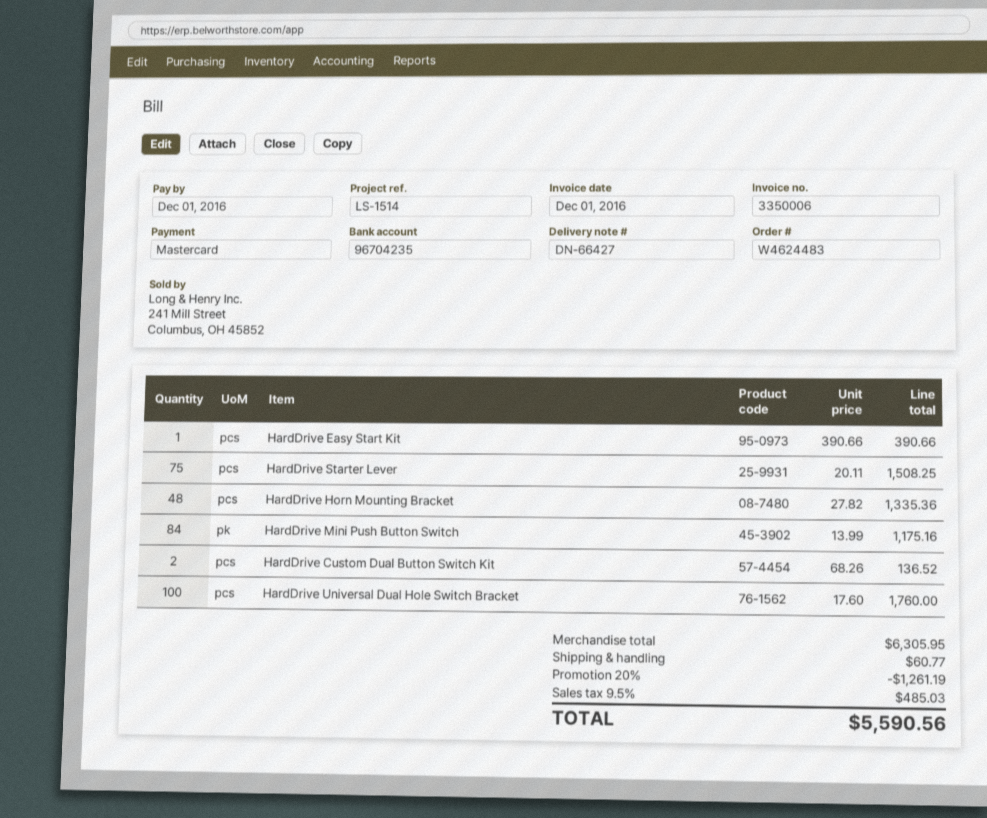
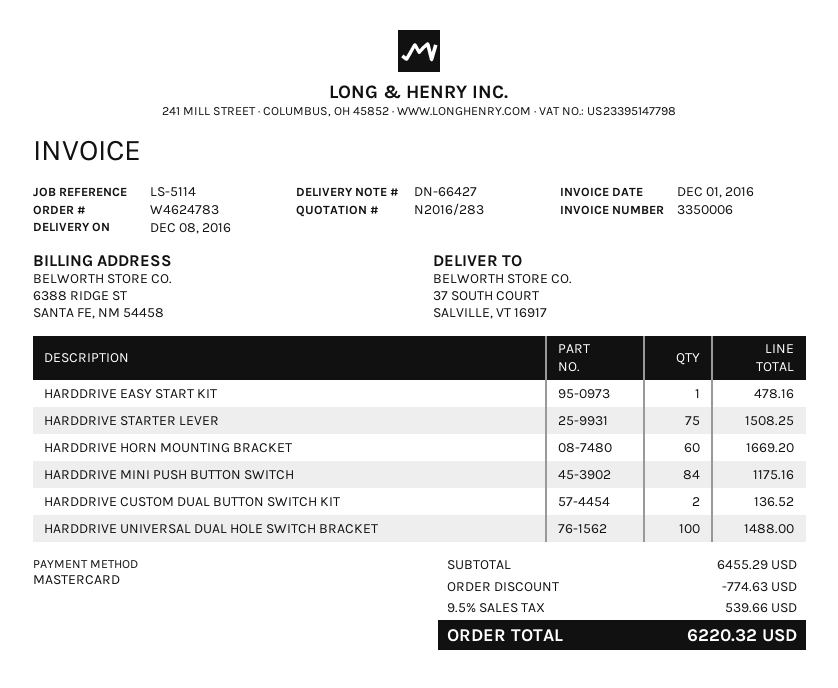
order number: W4624483 -> W4624783
reference: LS-1514 -> LS-5114
HardDrive Easy Start Kit: 1 for 390.66 -> 1 for 478.16
HardDrive Horn Mounting Bracket: 48 for 1335.36 -> 60 for 1669.20
HardDrive Universal Dual Hole Switch Bracket: 100 for 1760.00 -> 100 for 1488.00
subtotal: 6305.95 -> 6455.29
discount: 1261.19 -> 774.63
shipping: 60.77 -> none
tax: 9.5% = 485.03 -> 9.5% = 539.66
total: 5590.56 -> 6220.32

